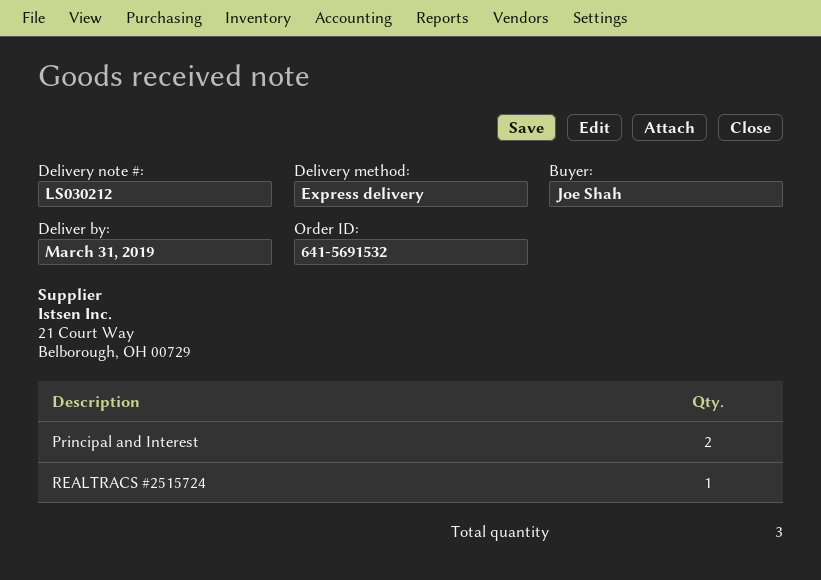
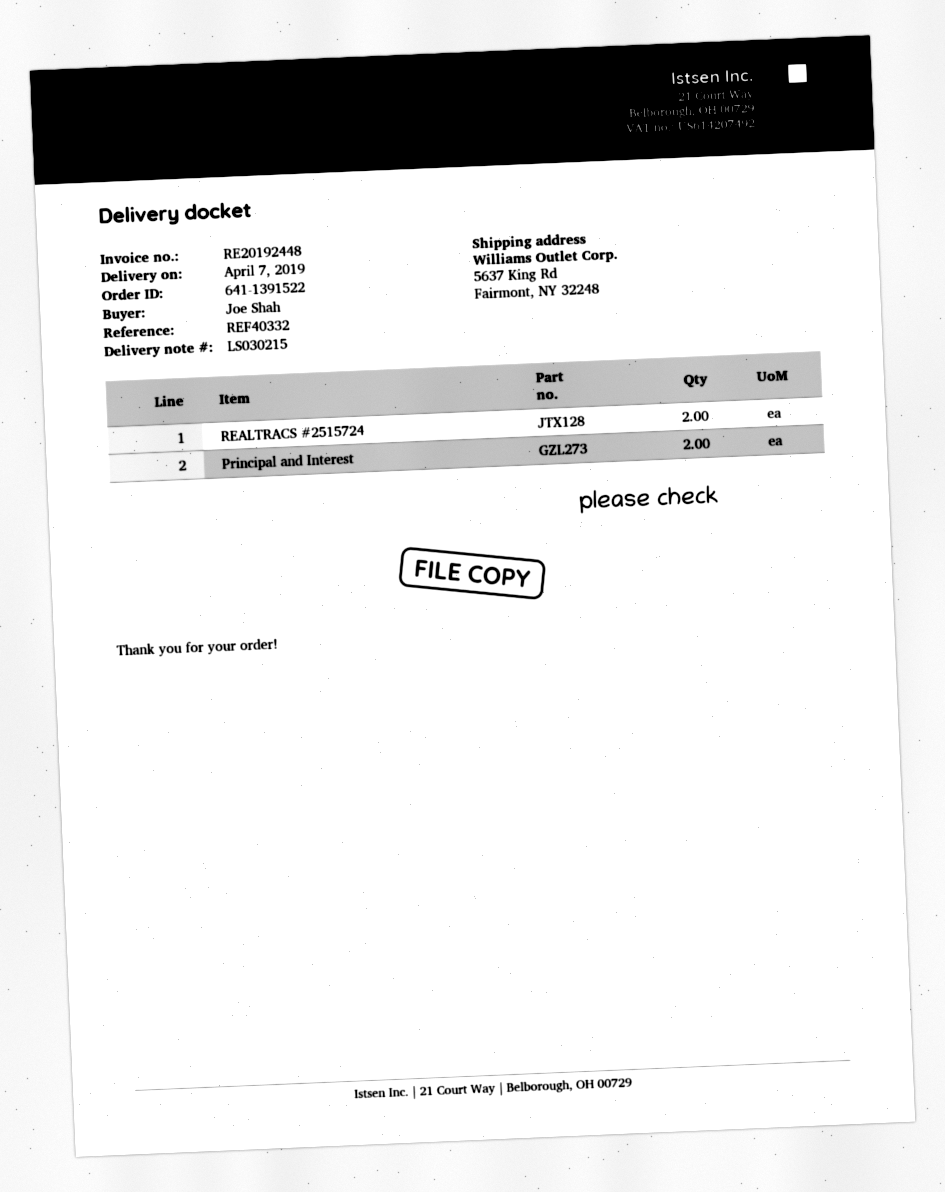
order number: 641-5691532 -> 641-1391522
delivery note number: LS030212 -> LS030215
delivery date: 2019-03-31 -> 2019-04-07
REALTRACS #2515724: 1 -> 2

